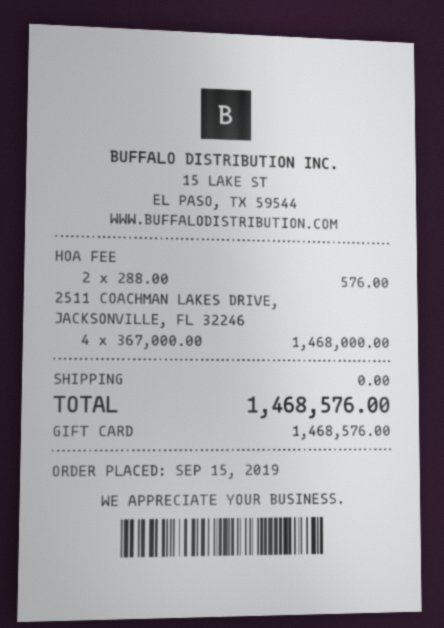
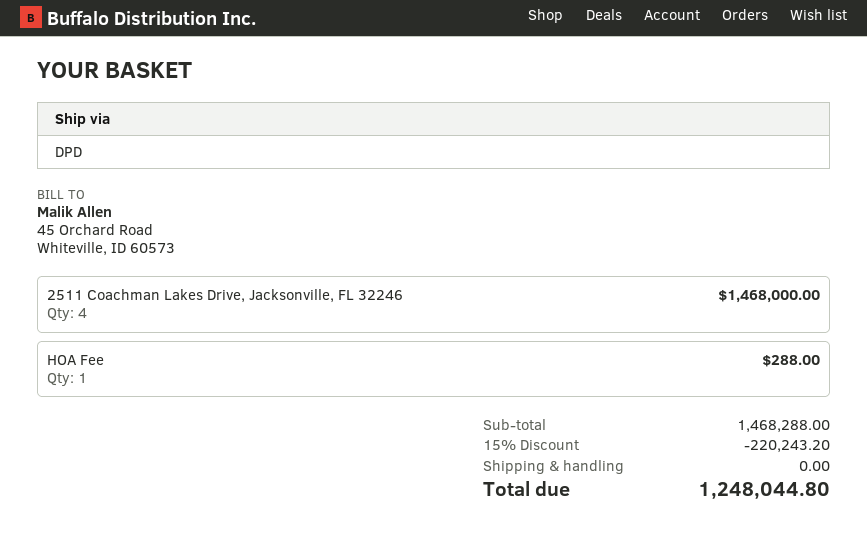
HOA FEE: 2 for 576.00 -> 1 for 288.00
discount: none -> 15% = 220243.20
total: 1468576.00 -> 1248044.80

